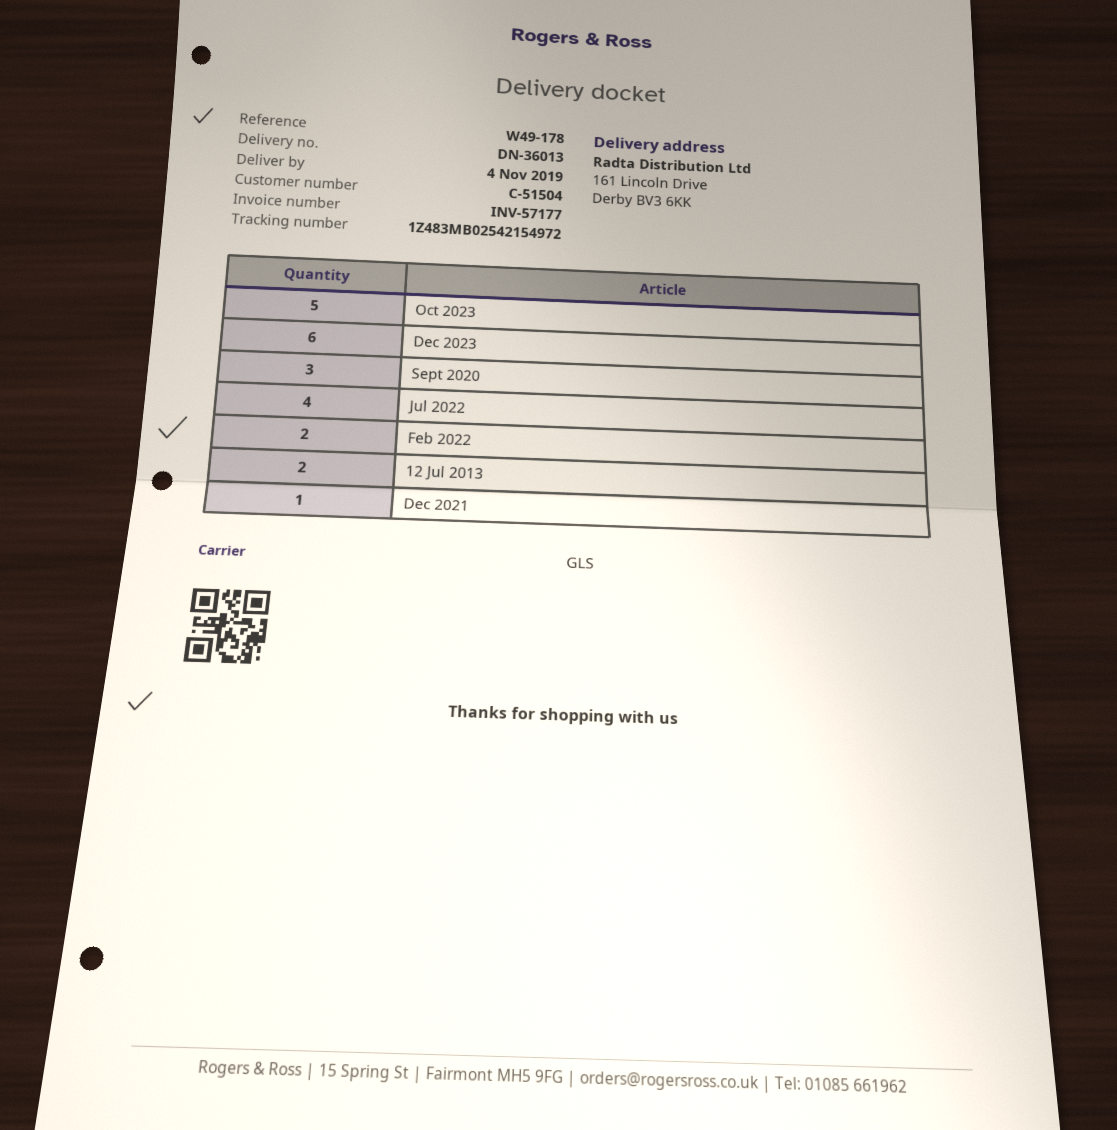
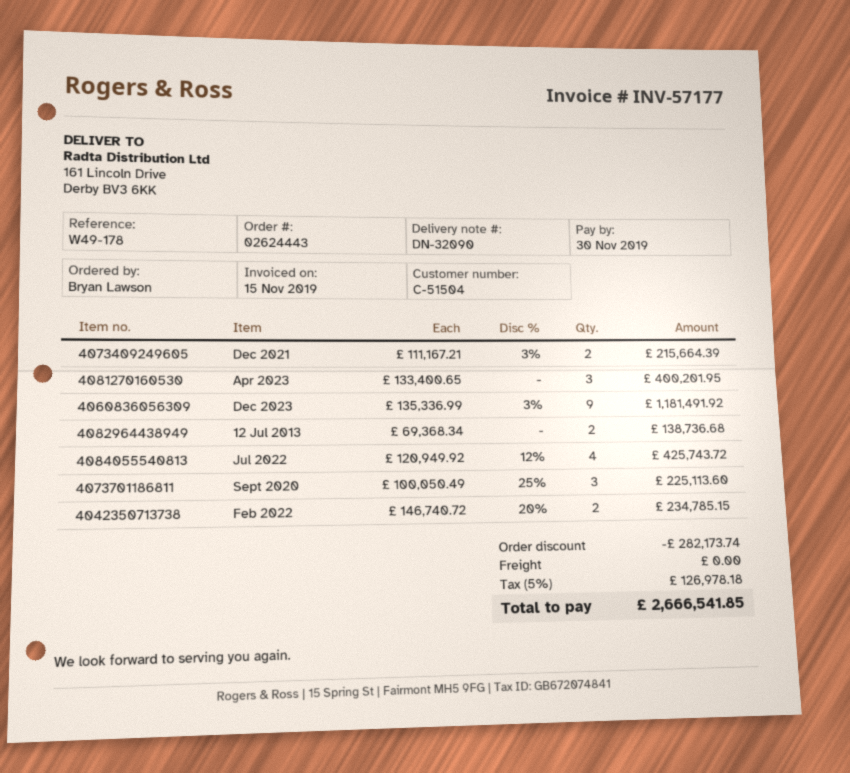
delivery note number: DN-36013 -> DN-32090
Oct 2023: 5 -> none
Dec 2023: 6 -> 9
Dec 2021: 1 -> 2
Apr 2023: none -> 3

